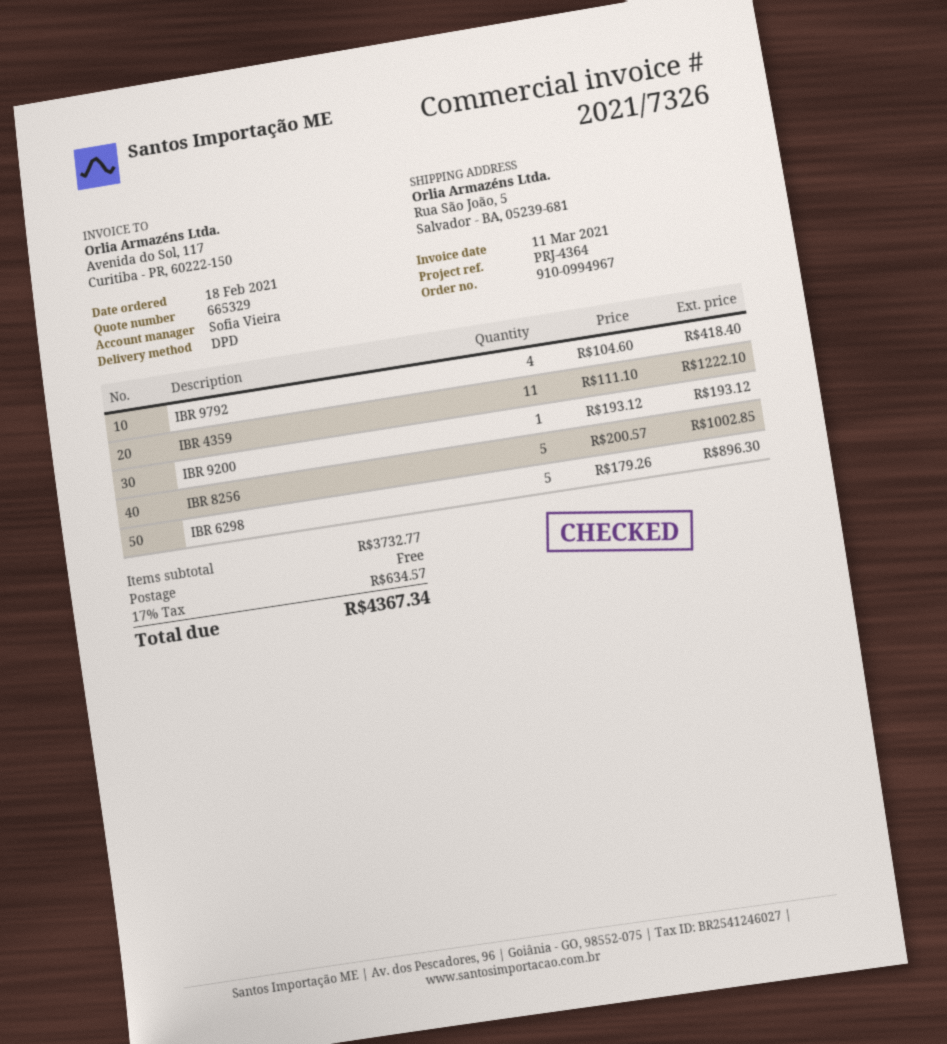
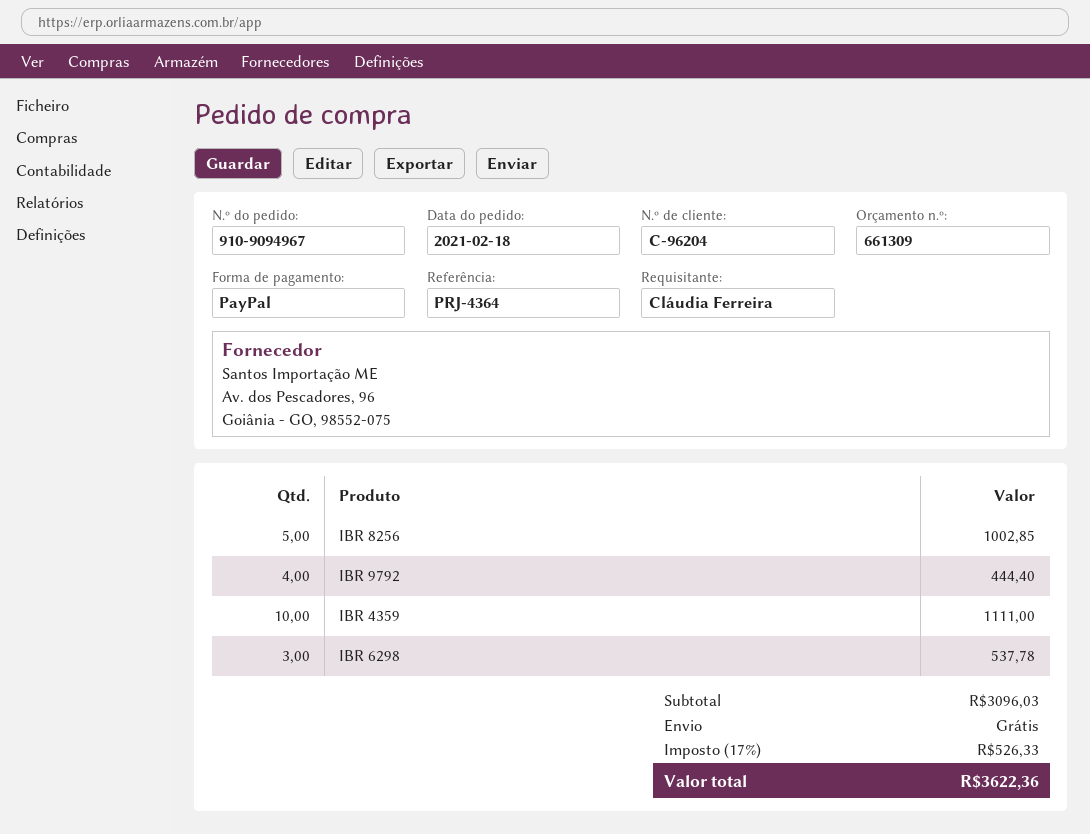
quote number: 665329 -> 661309
order number: 910-0994967 -> 910-9094967
IBR 9792: 4 for 418.40 -> 4 for 444.40
IBR 4359: 11 for 1222.10 -> 10 for 1111.00
IBR 9200: 1 for 193.12 -> none
IBR 6298: 5 for 896.30 -> 3 for 537.78
subtotal: 3732.77 -> 3096.03
tax: 17% = 634.57 -> 17% = 526.33
total: 4367.34 -> 3622.36

